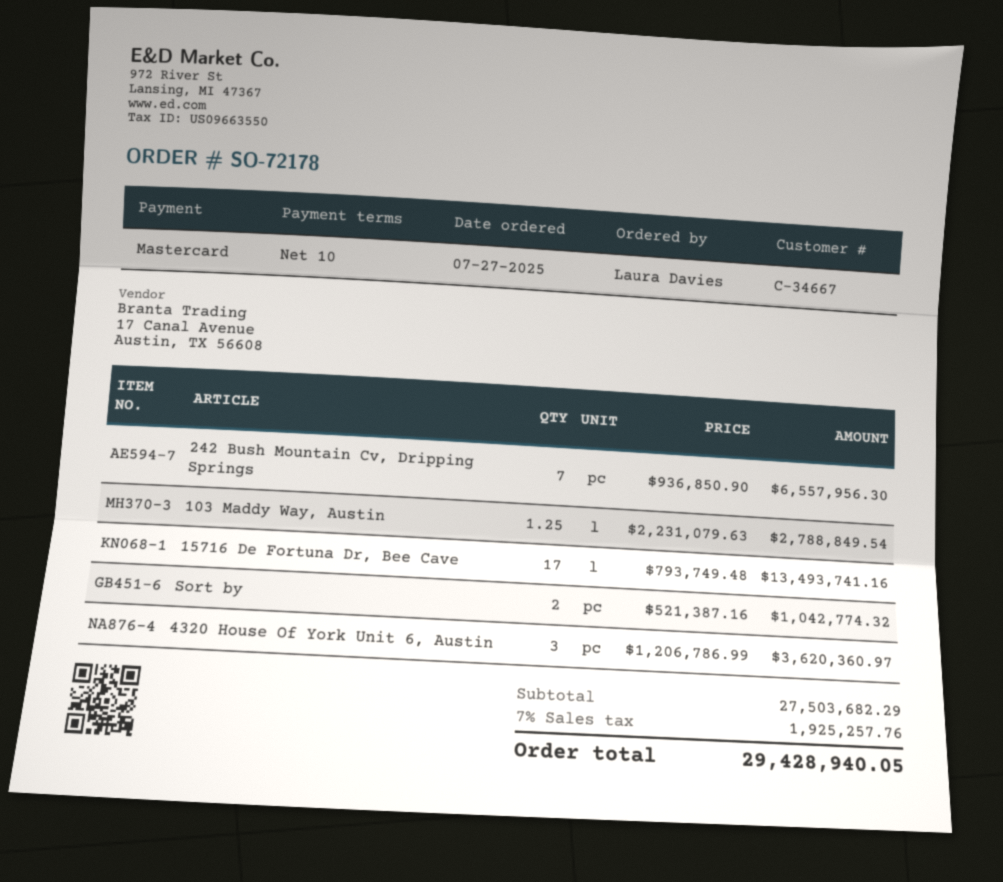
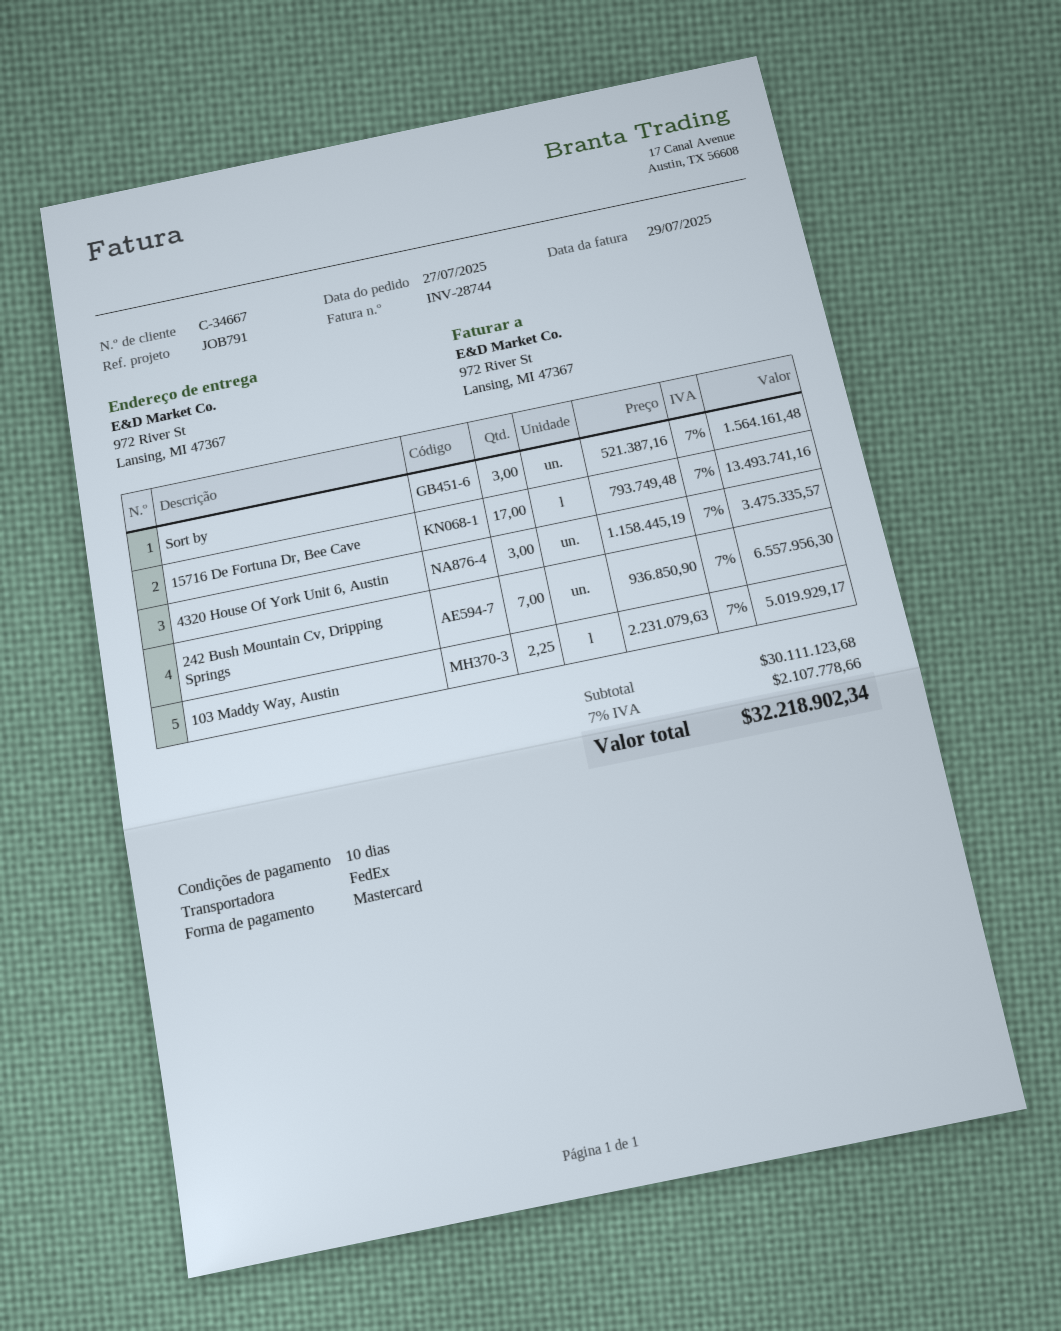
103 Maddy Way, Austin: 1.25 x 2231079.63 = 2788849.54 -> 2.25 x 2231079.63 = 5019929.17
Sort by: 2 x 521387.16 = 1042774.32 -> 3 x 521387.16 = 1564161.48
4320 House Of York Unit 6, Austin: 3 x 1206786.99 = 3620360.97 -> 3 x 1158445.19 = 3475335.57
subtotal: 27503682.29 -> 30111123.68
tax: 7% = 1925257.76 -> 7% = 2107778.66
total: 29428940.05 -> 32218902.34

